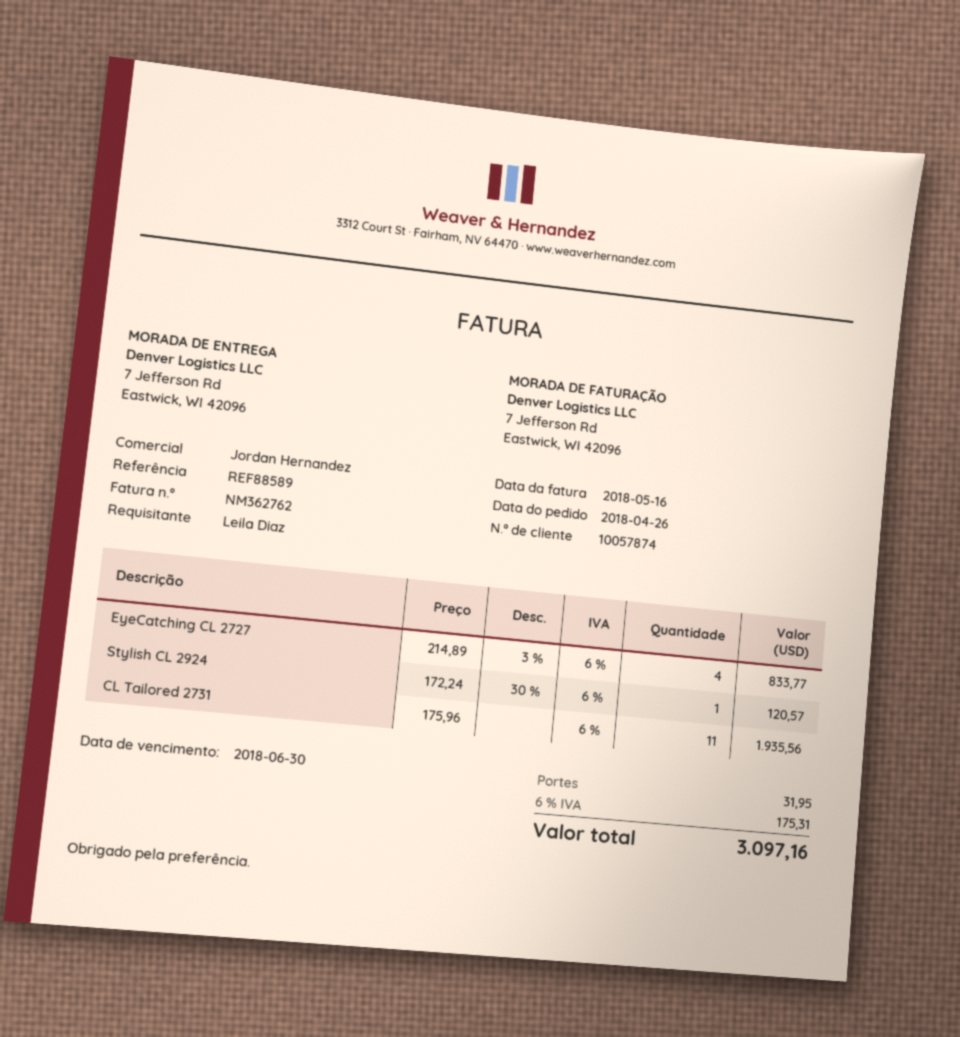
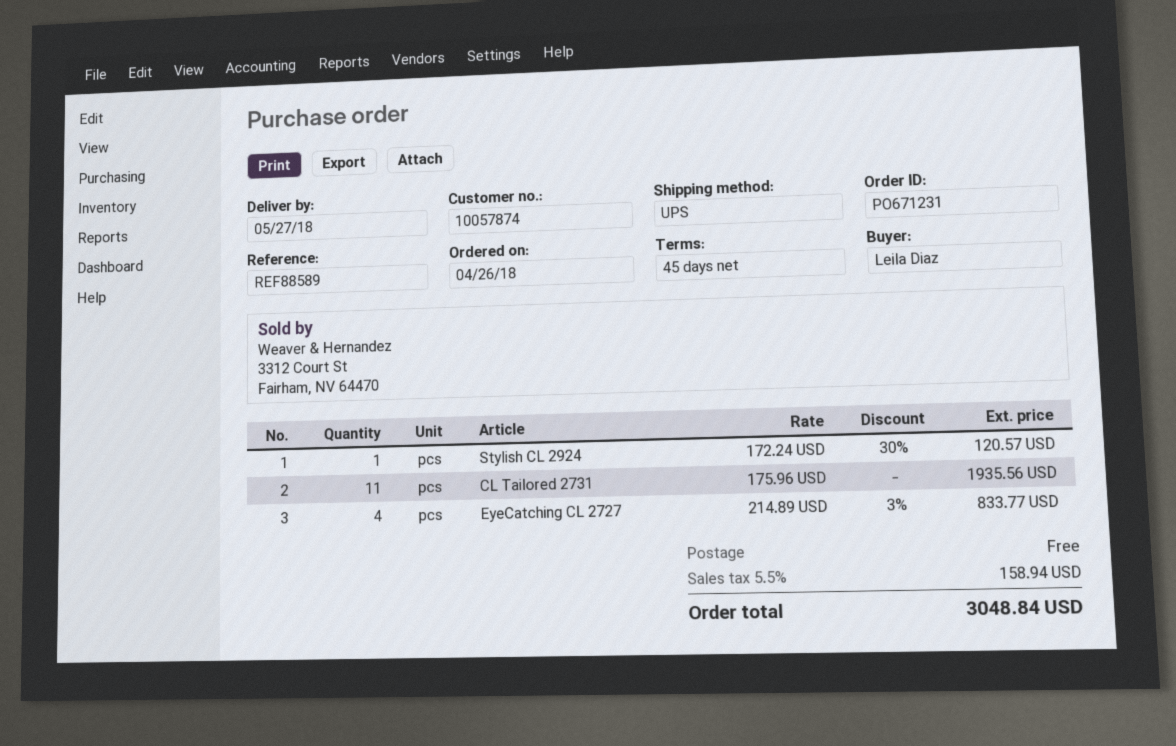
shipping: 31.95 -> 0.00
tax: 6% = 175.31 -> 5.5% = 158.94
total: 3097.16 -> 3048.84

